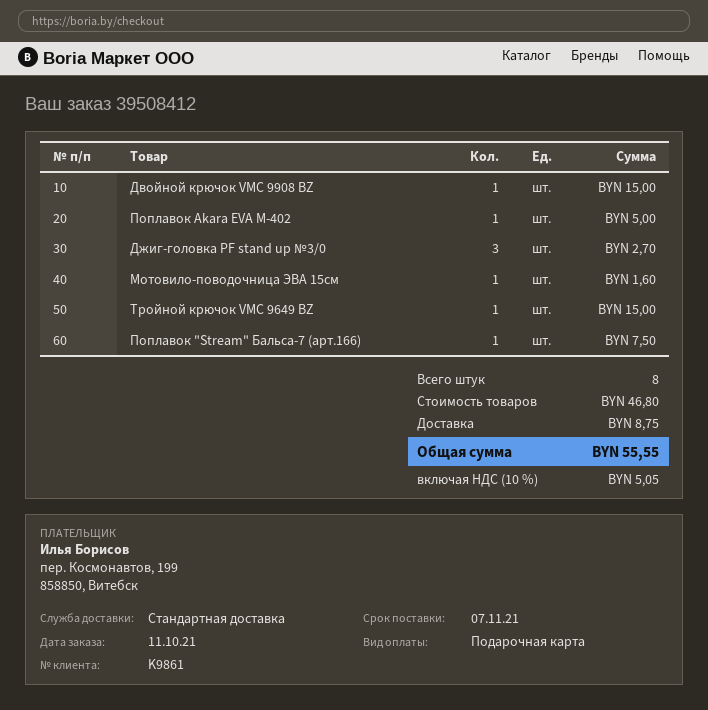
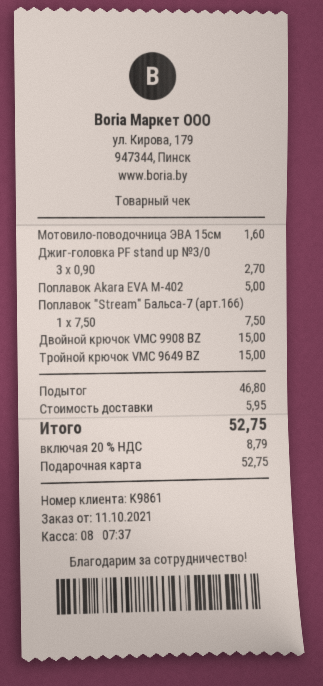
shipping: 8.75 -> 5.95
tax: 10% = 5.05 -> 20% = 8.79
total: 55.55 -> 52.75

